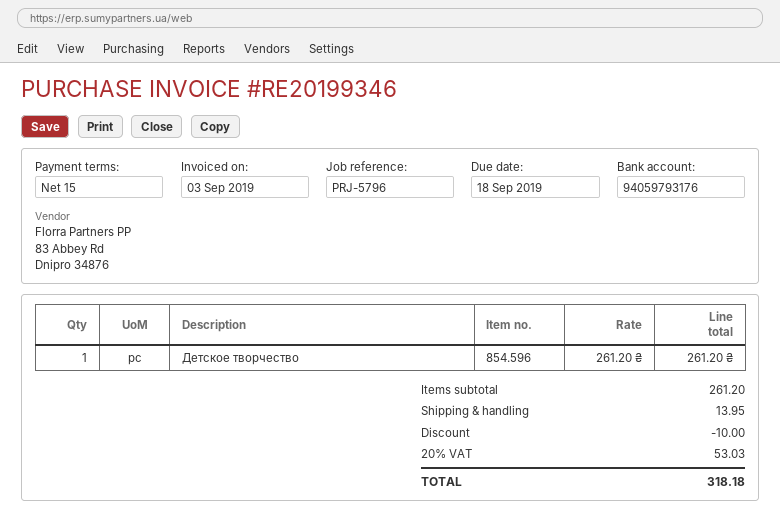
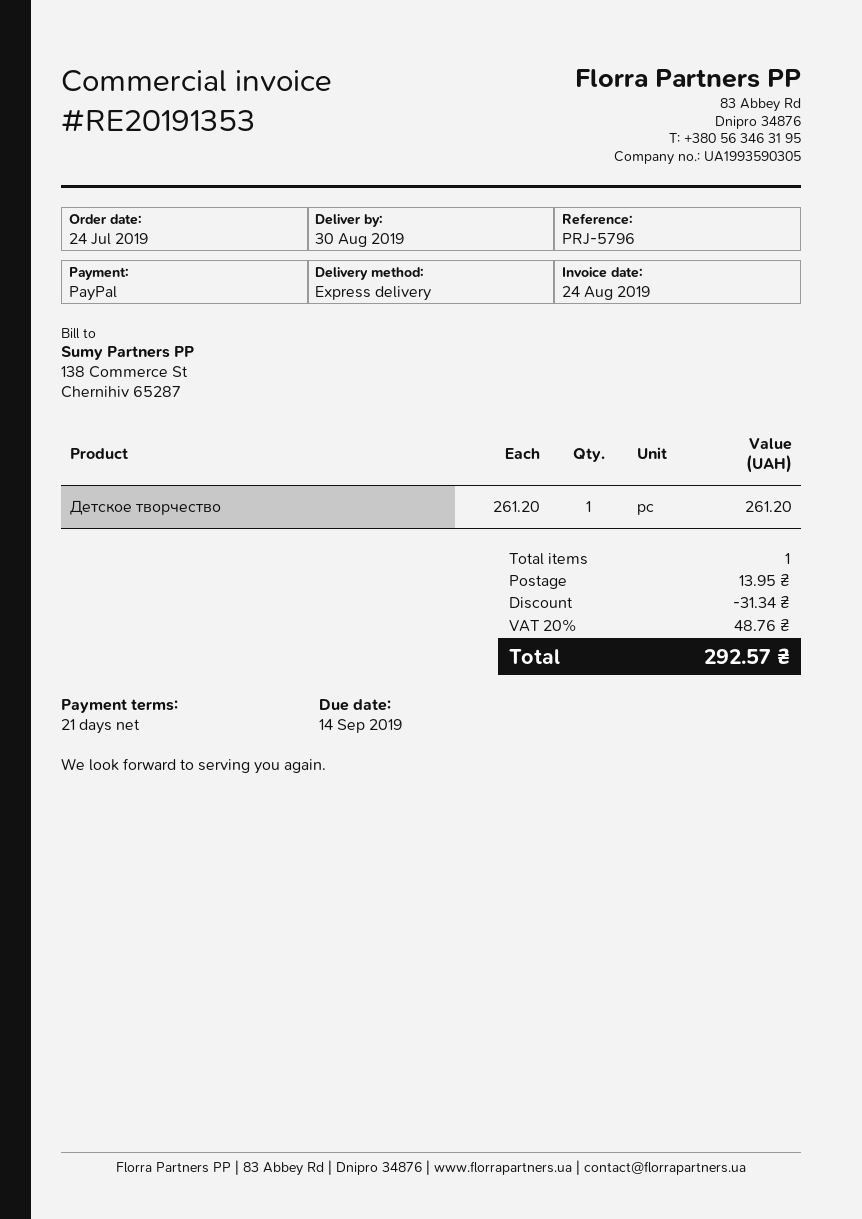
invoice number: RE20199346 -> RE20191353
invoice date: 2019-09-03 -> 2019-08-24
payment terms: 15 days -> 21 days
due date: 2019-09-18 -> 2019-09-14
discount: 10.00 -> 31.34
tax: 20% = 53.03 -> 20% = 48.76
total: 318.18 -> 292.57

